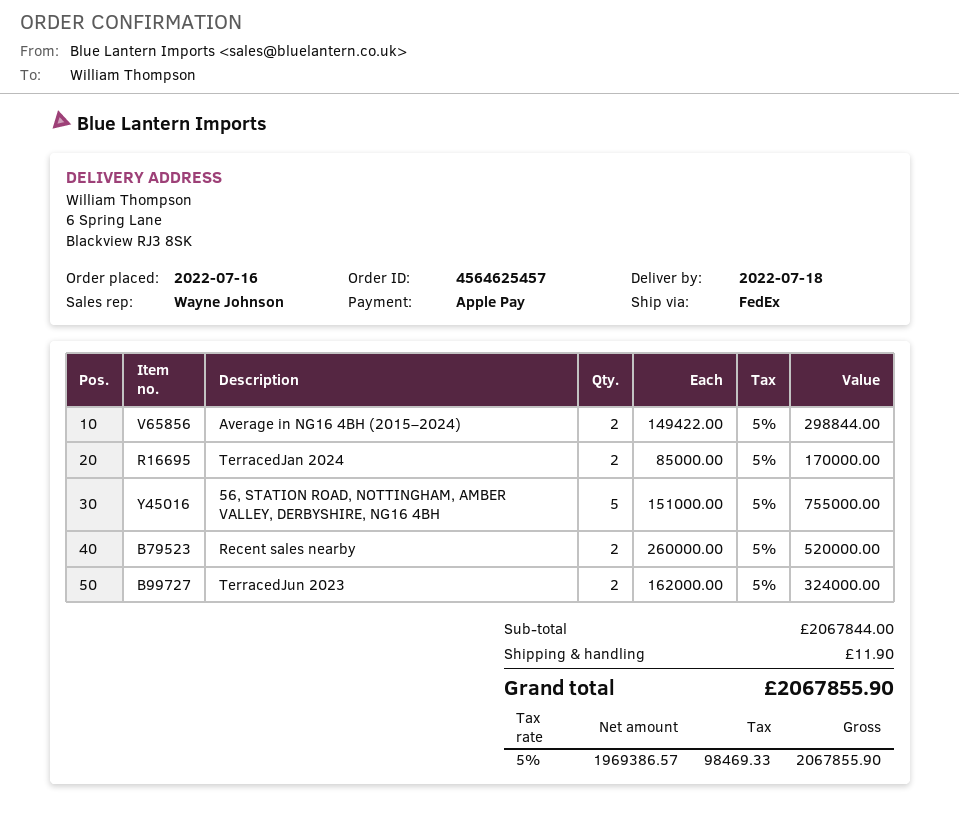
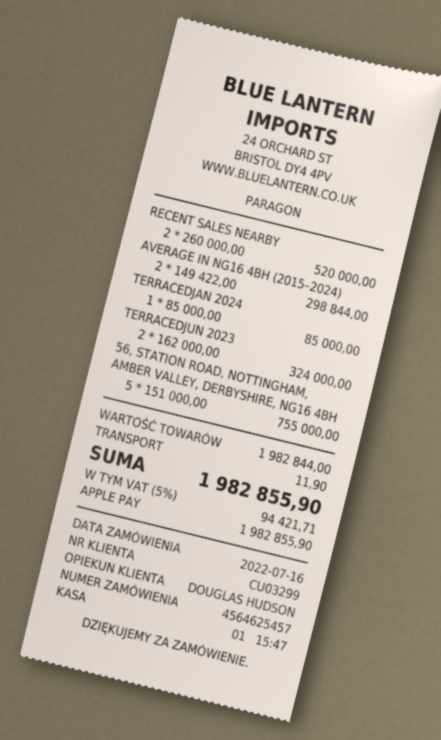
sales rep: Wayne Johnson -> DOUGLAS HUDSON
TerracedJan 2024: 2 x 85000.00 = 170000.00 -> 1 x 85000.00 = 85000.00
subtotal: 2067844.00 -> 1982844.00
tax: 5% = 98469.33 -> 5% = 94421.71
total: 2067855.90 -> 1982855.90

